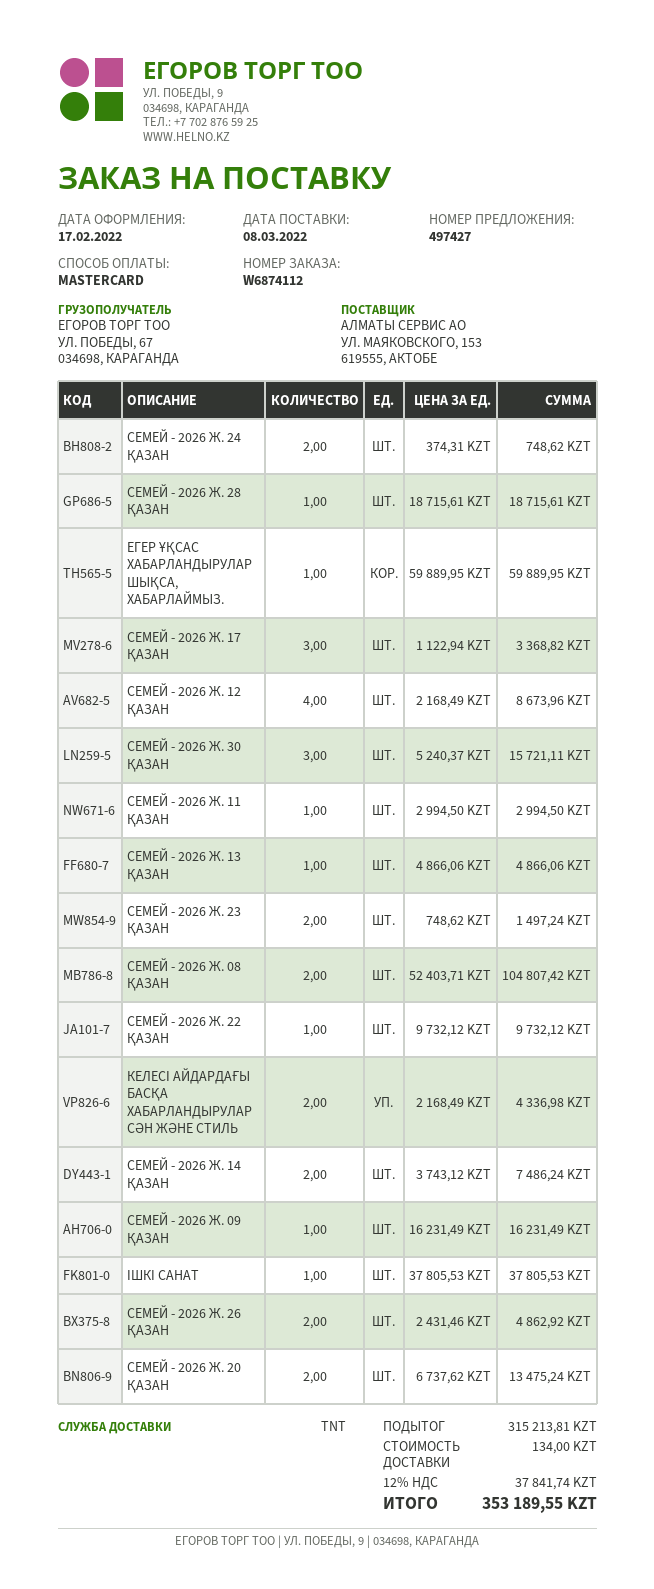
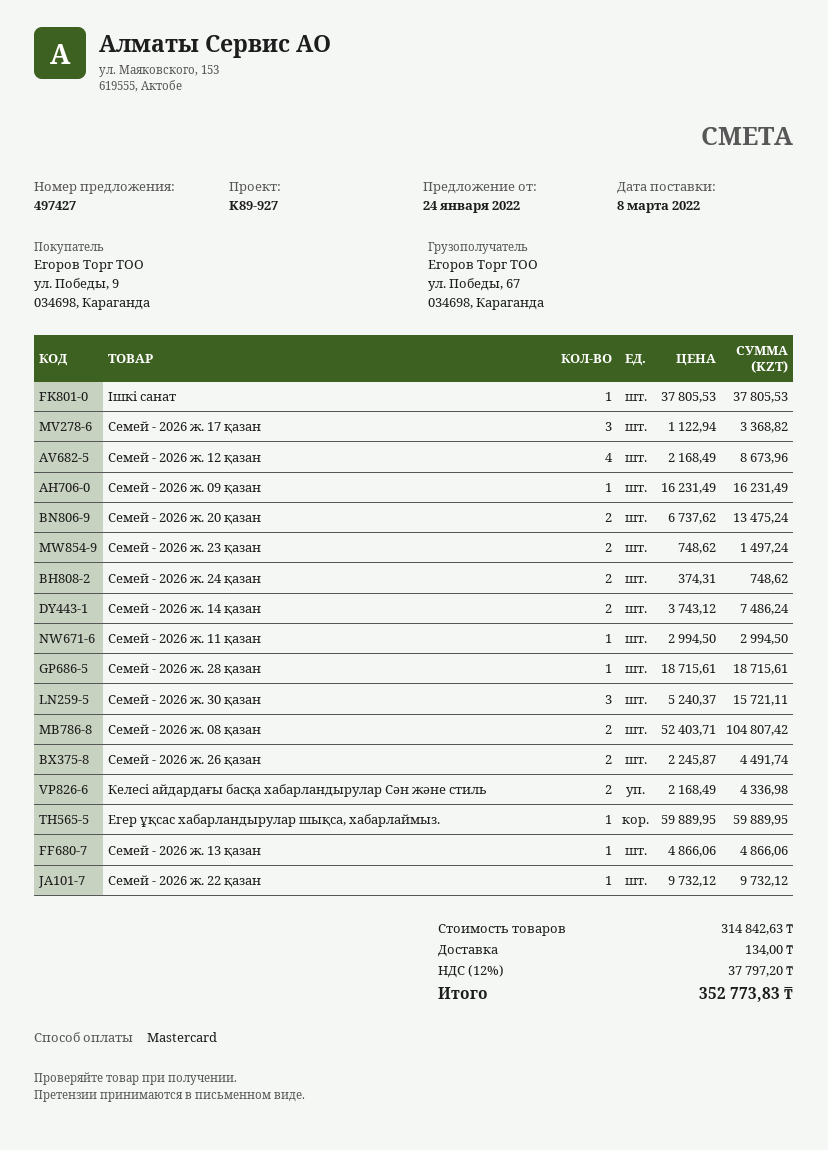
СЕМЕЙ - 2026 Ж. 26 ҚАЗАН: 2 x 2431.46 = 4862.92 -> 2 x 2245.87 = 4491.74
subtotal: 315213.81 -> 314842.63
tax: 12% = 37841.74 -> 12% = 37797.20
total: 353189.55 -> 352773.83

